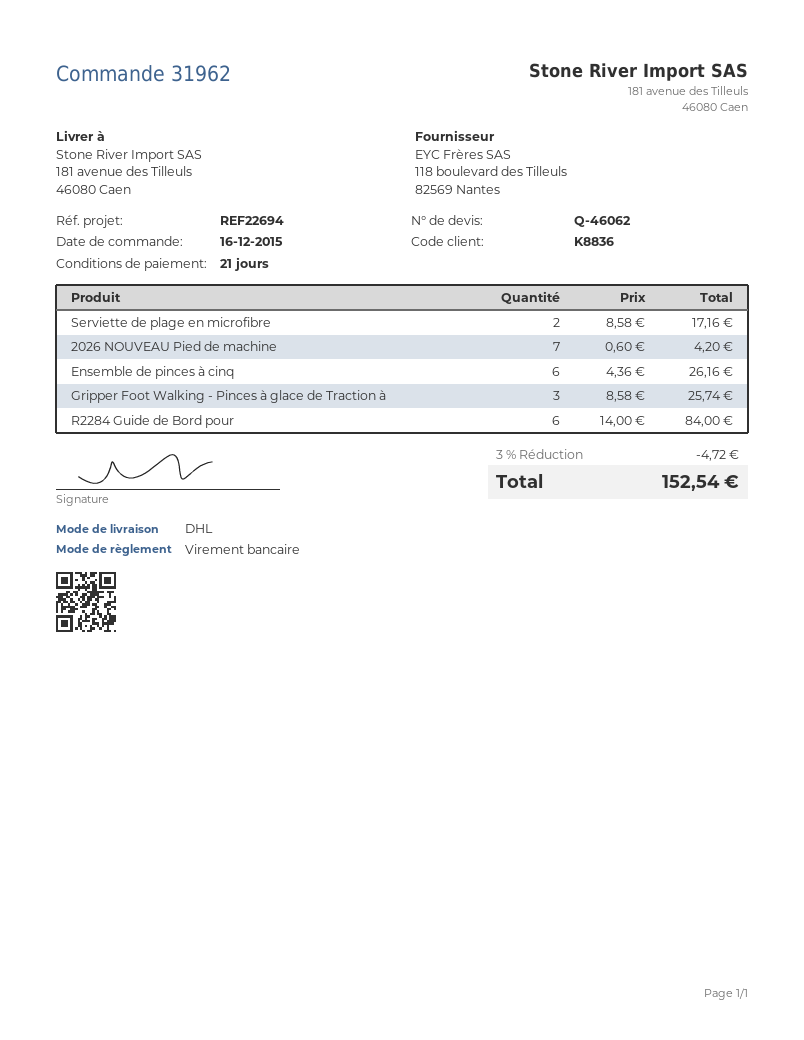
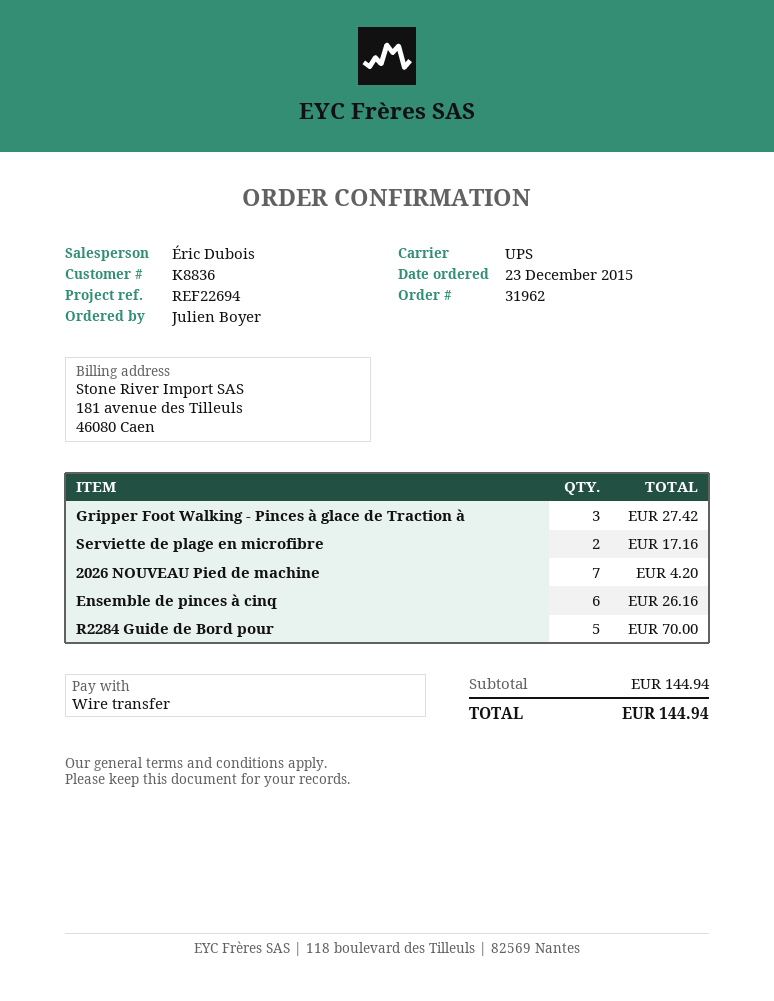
order date: 2015-12-16 -> 2015-12-23
shipping method: DHL -> UPS
Gripper Foot Walking - Pinces à glace de Traction à: 3 for 25.74 -> 3 for 27.42
R2284 Guide de Bord pour: 6 for 84.00 -> 5 for 70.00
discount: 3% = 4.72 -> none
total: 152.54 -> 144.94

